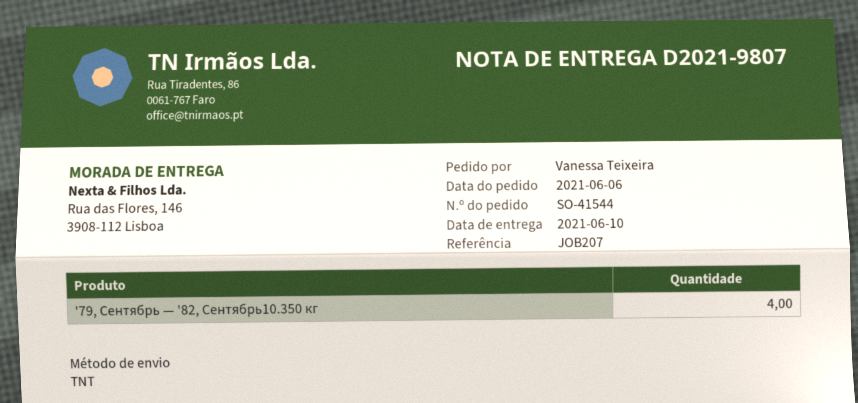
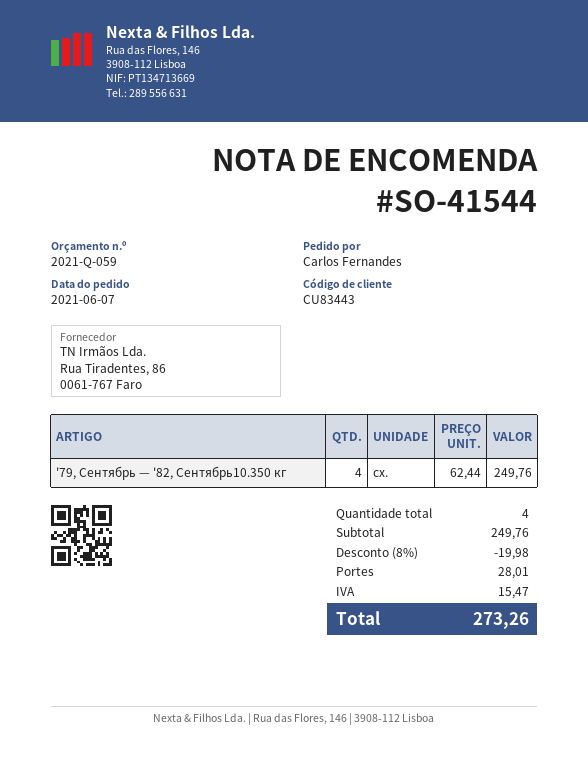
order date: 2021-06-06 -> 2021-06-07
ordered by: Vanessa Teixeira -> Carlos Fernandes

